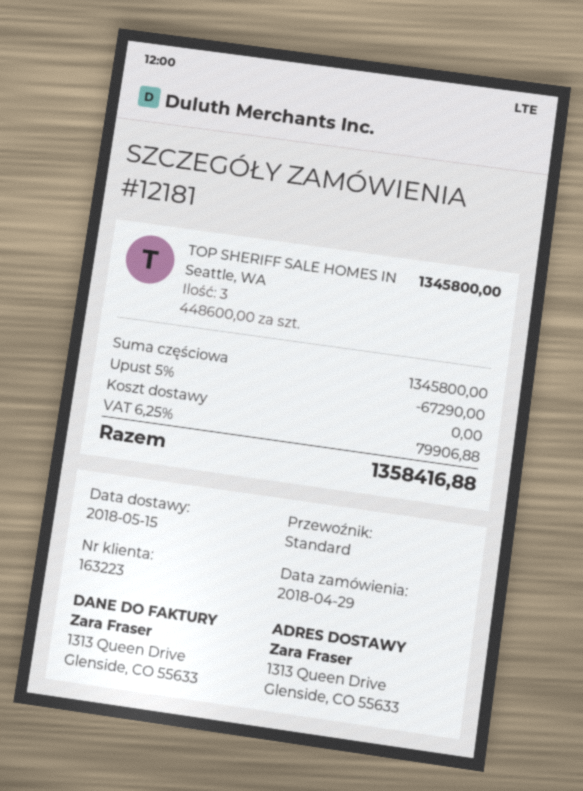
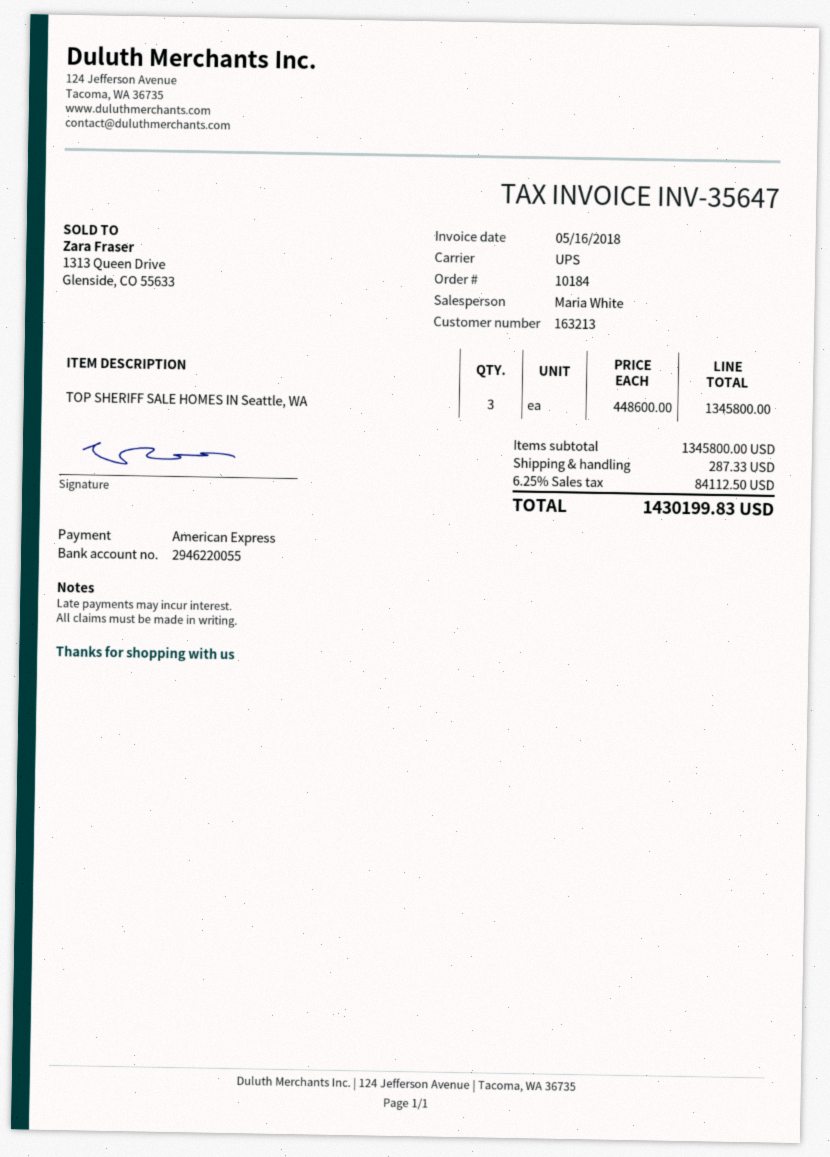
order number: 12181 -> 10184
customer number: 163223 -> 163213
shipping method: standard -> UPS
discount: 5% = 67290.00 -> none
shipping: 0.00 -> 287.33
tax: 6.25% = 79906.88 -> 6.25% = 84112.50
total: 1358416.88 -> 1430199.83

